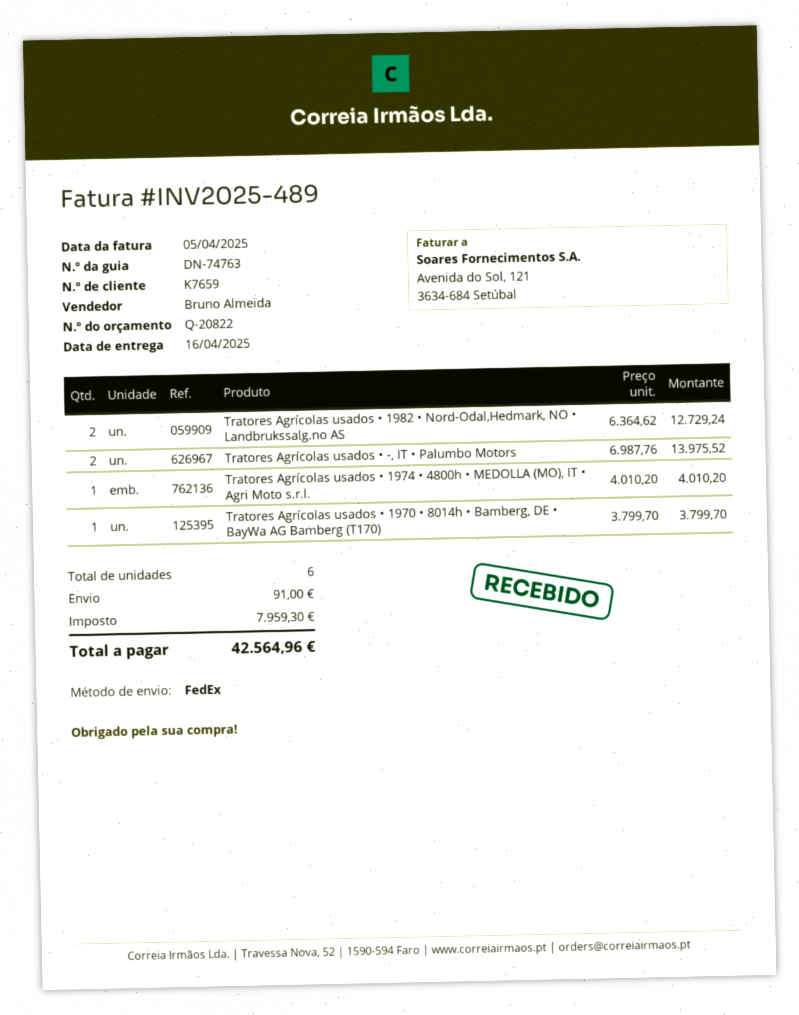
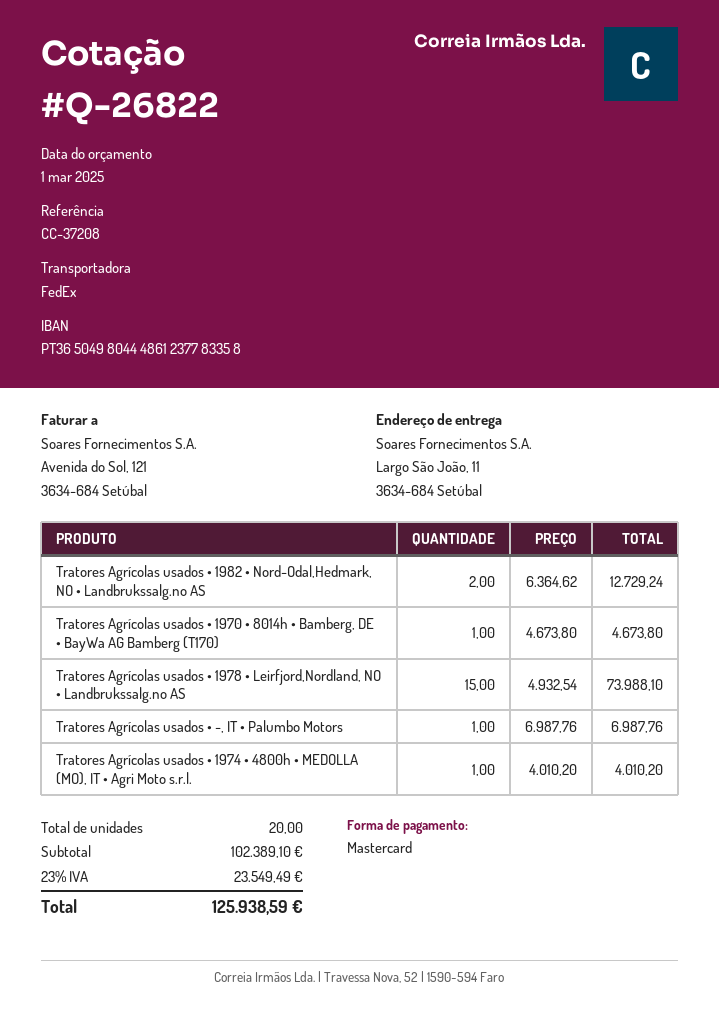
quote number: Q-20822 -> Q-26822
Tratores Agrícolas usados • -, IT • Palumbo Motors: 2 x 6987.76 = 13975.52 -> 1 x 6987.76 = 6987.76
Tratores Agrícolas usados • 1970 • 8014h • Bamberg, DE • BayWa AG Bamberg (T170): 1 x 3799.70 = 3799.70 -> 1 x 4673.80 = 4673.80
Tratores Agrícolas usados • 1978 • Leirfjord,Nordland, NO • Landbrukssalg.no AS: none -> 15 x 4932.54 = 73988.10
total quantity: 6 -> 20
shipping: 91.00 -> none
tax: 7959.30 -> 23549.49
total: 42564.96 -> 125938.59

